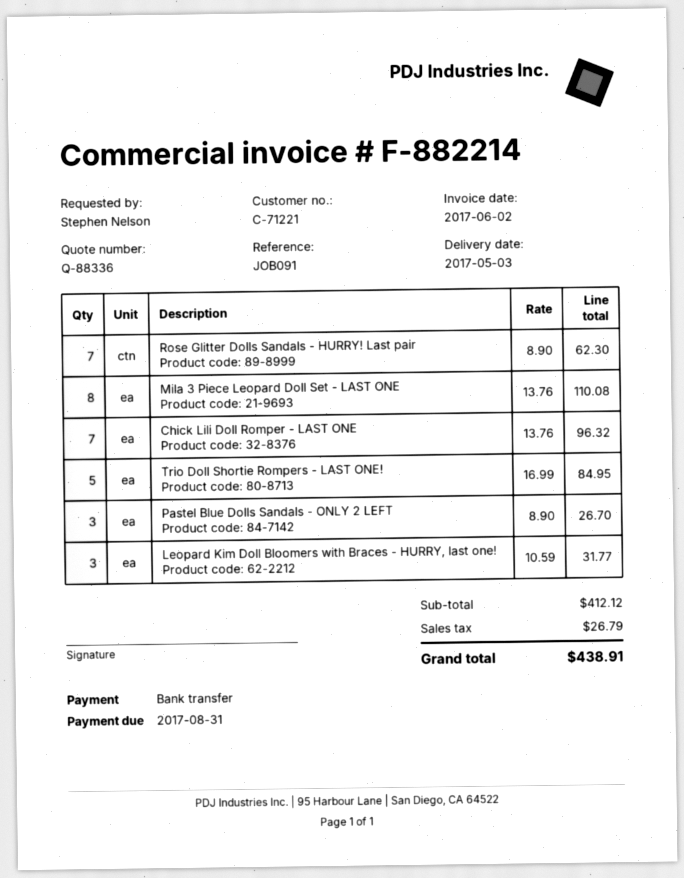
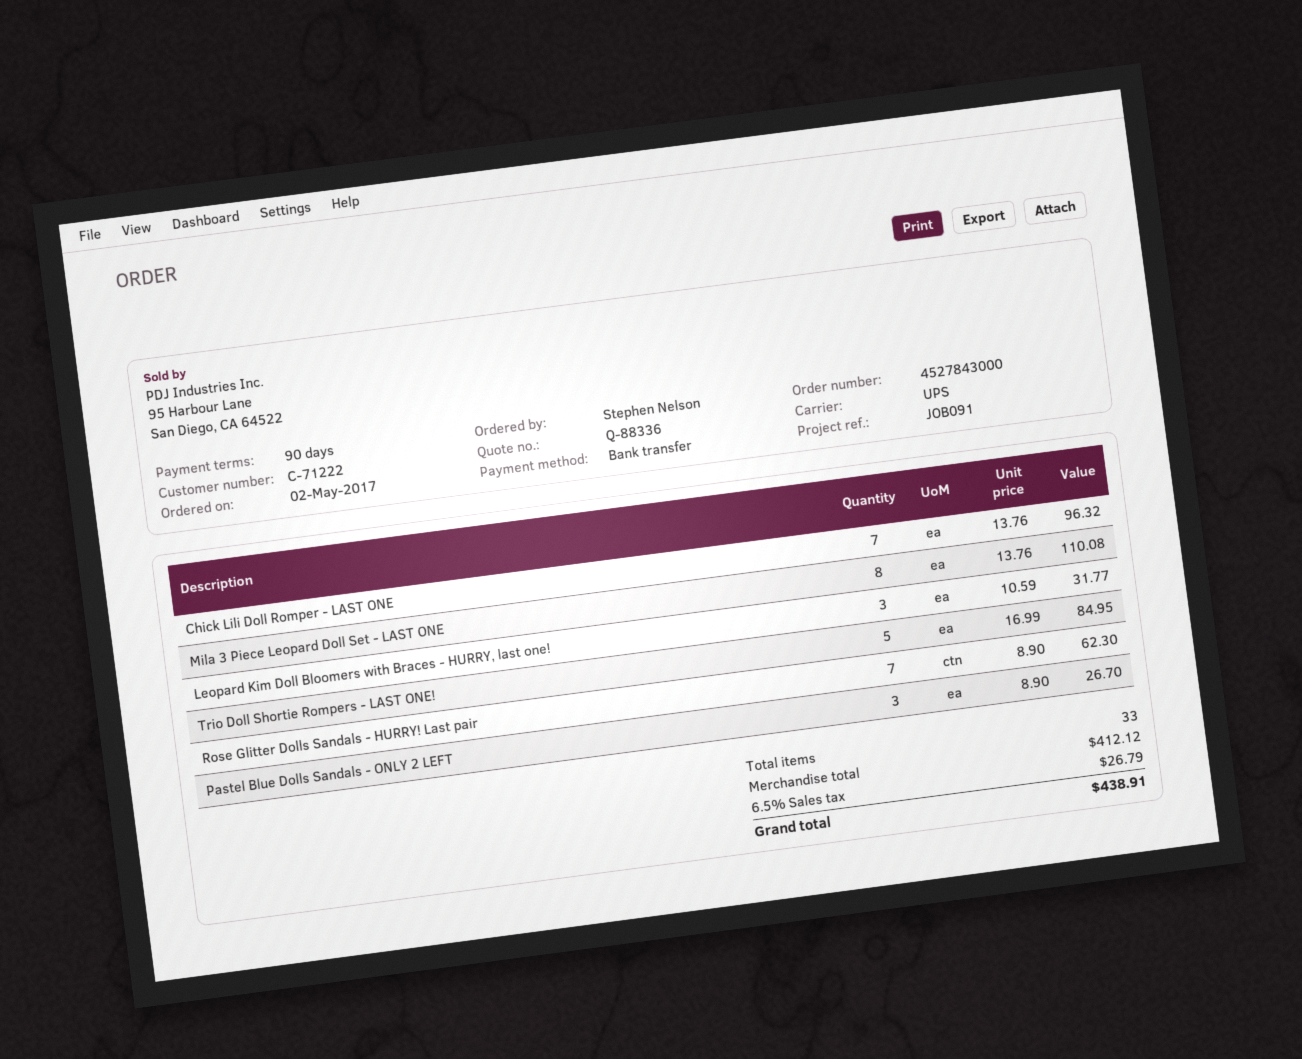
customer number: C-71221 -> C-71222

